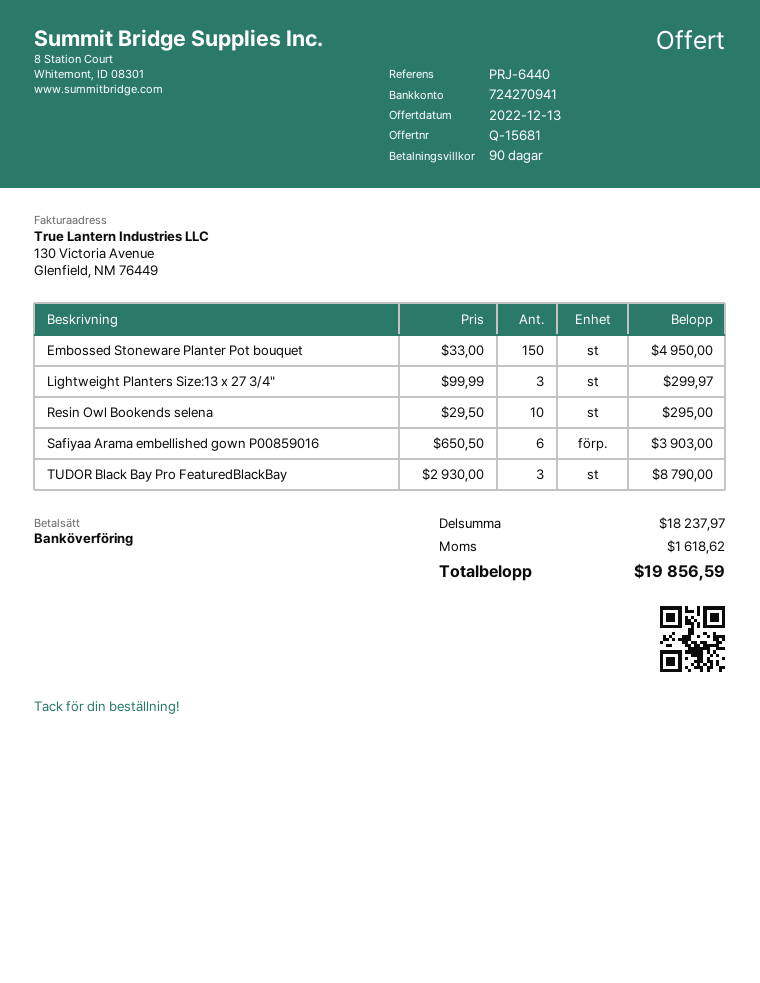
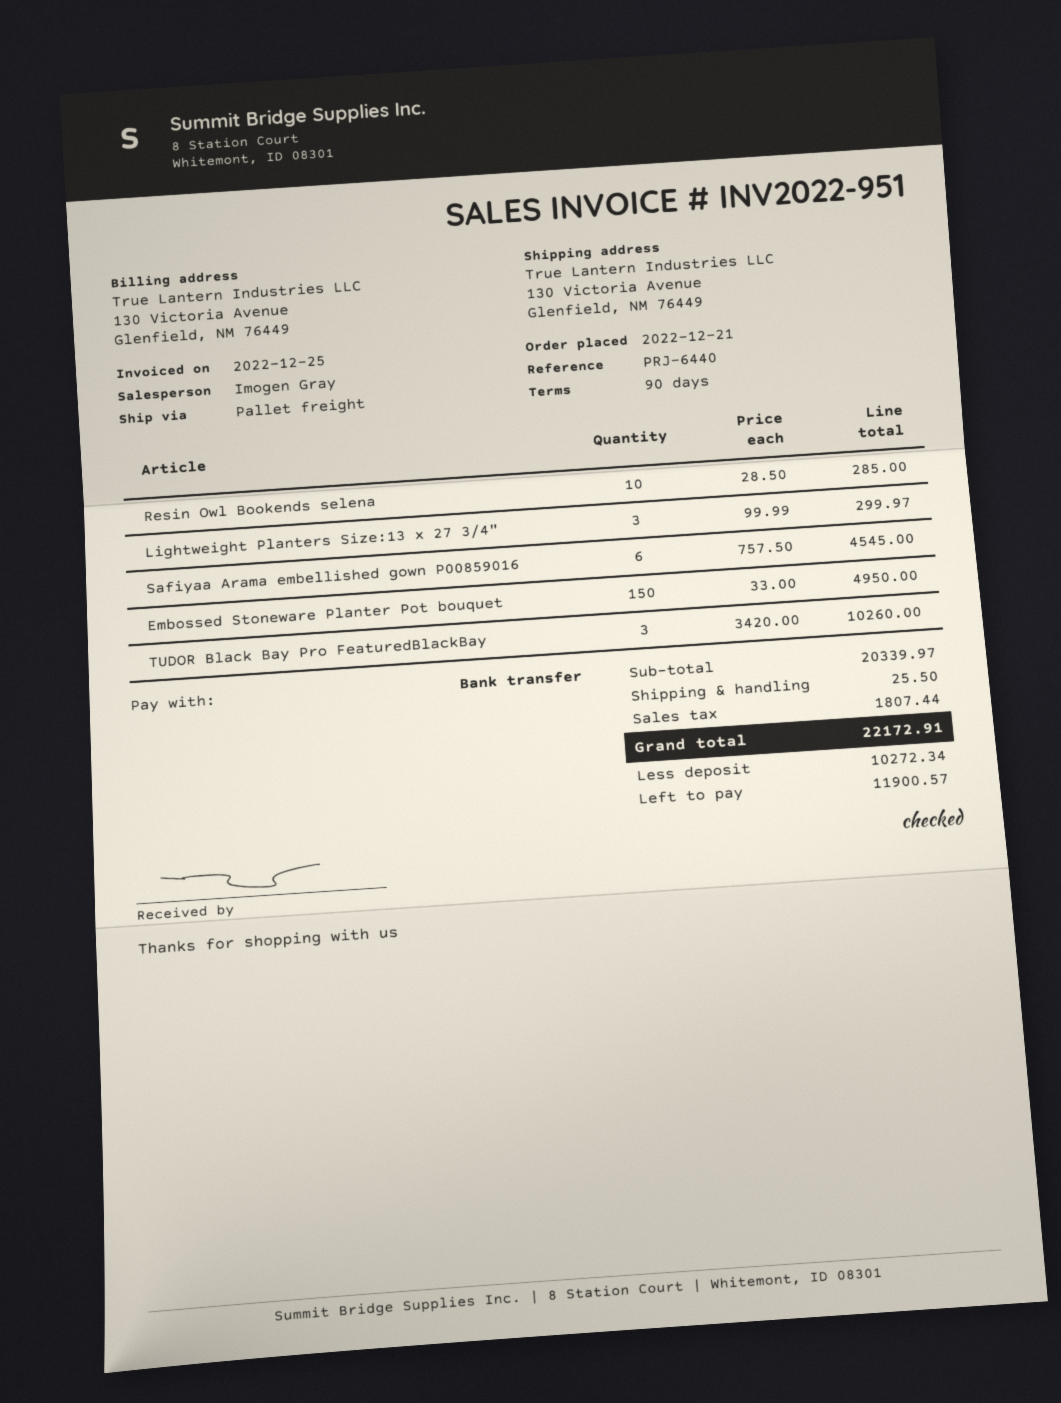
Resin Owl Bookends selena: 10 x 29.50 = 295.00 -> 10 x 28.50 = 285.00
Safiyaa Arama embellished gown P00859016: 6 x 650.50 = 3903.00 -> 6 x 757.50 = 4545.00
TUDOR Black Bay Pro FeaturedBlackBay: 3 x 2930.00 = 8790.00 -> 3 x 3420.00 = 10260.00
subtotal: 18237.97 -> 20339.97
shipping: none -> 25.50
tax: 1618.62 -> 1807.44
total: 19856.59 -> 22172.91

